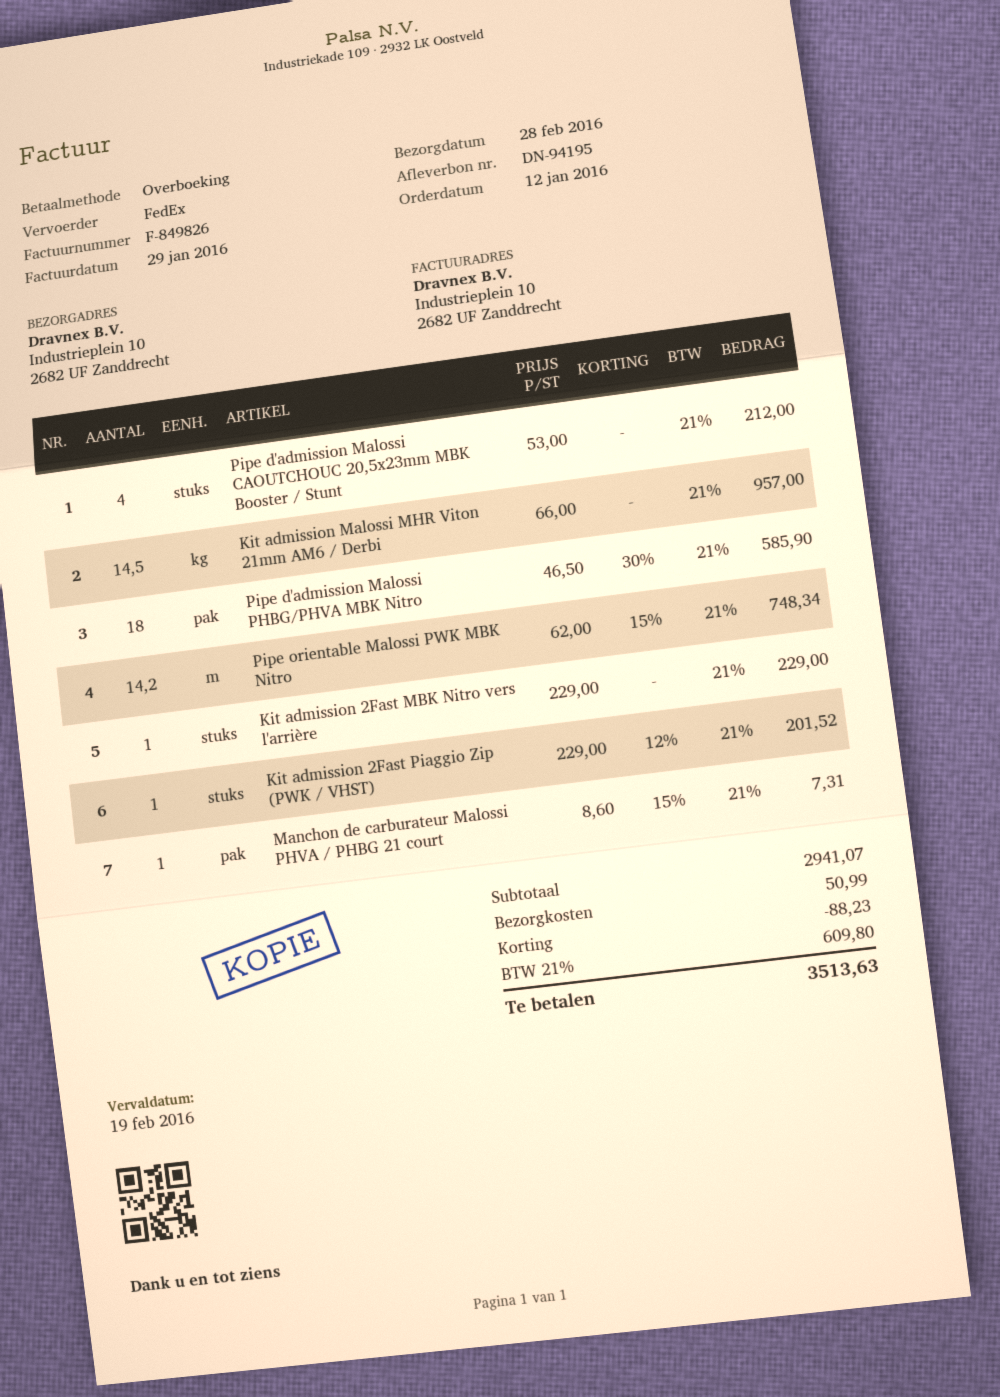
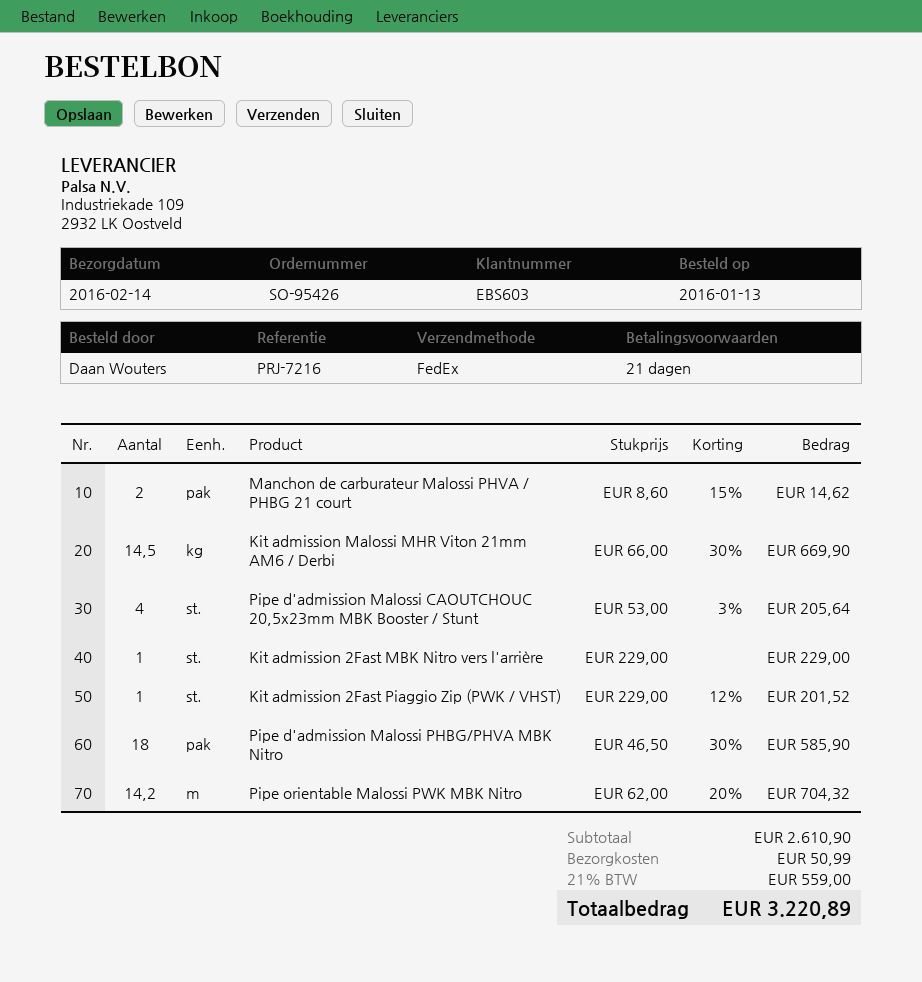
order date: 2016-01-12 -> 2016-01-13
delivery date: 2016-02-28 -> 2016-02-14
Pipe d'admission Malossi CAOUTCHOUC 20,5x23mm MBK Booster / Stunt: 4 x 53.00 = 212.00 -> 4 x 53.00 - 3% = 205.64
Kit admission Malossi MHR Viton 21mm AM6 / Derbi: 14.5 x 66.00 = 957.00 -> 14.5 x 66.00 - 30% = 669.90
Pipe orientable Malossi PWK MBK Nitro: 14.2 x 62.00 - 15% = 748.34 -> 14.2 x 62.00 - 20% = 704.32
Manchon de carburateur Malossi PHVA / PHBG 21 court: 1 x 8.60 - 15% = 7.31 -> 2 x 8.60 - 15% = 14.62
subtotal: 2941.07 -> 2610.90
discount: 88.23 -> none
tax: 21% = 609.80 -> 21% = 559.00
total: 3513.63 -> 3220.89

